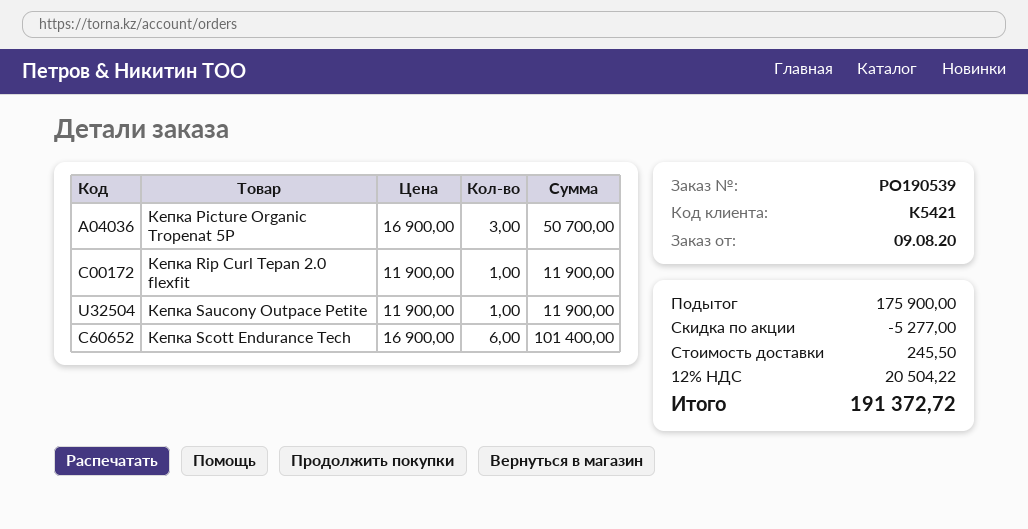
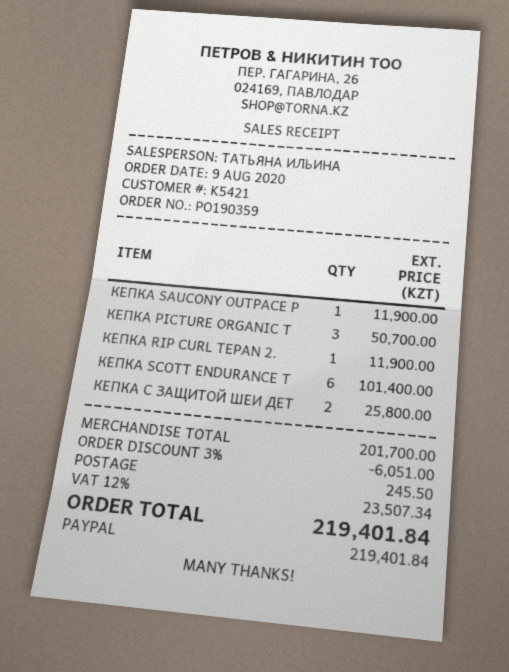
order number: PO190539 -> PO190359
КЕПКА С ЗАЩИТОЙ ШЕИ ДЕТ: none -> 2 for 25800.00
subtotal: 175900.00 -> 201700.00
discount: 5277.00 -> 6051.00
tax: 12% = 20504.22 -> 12% = 23507.34
total: 191372.72 -> 219401.84

